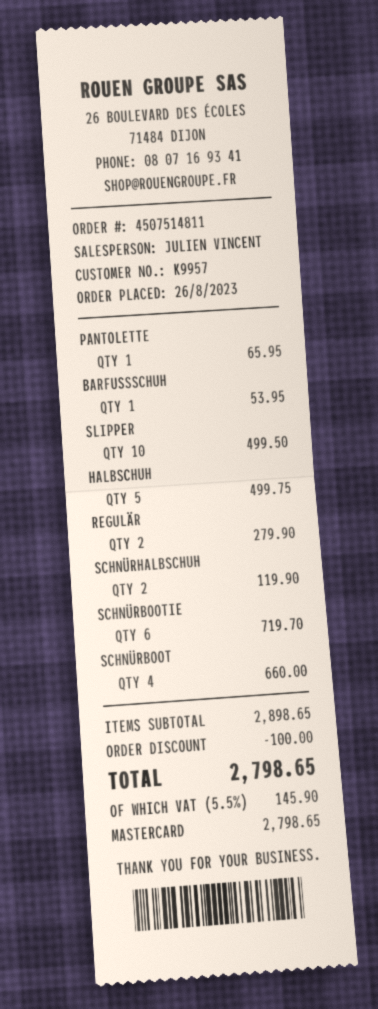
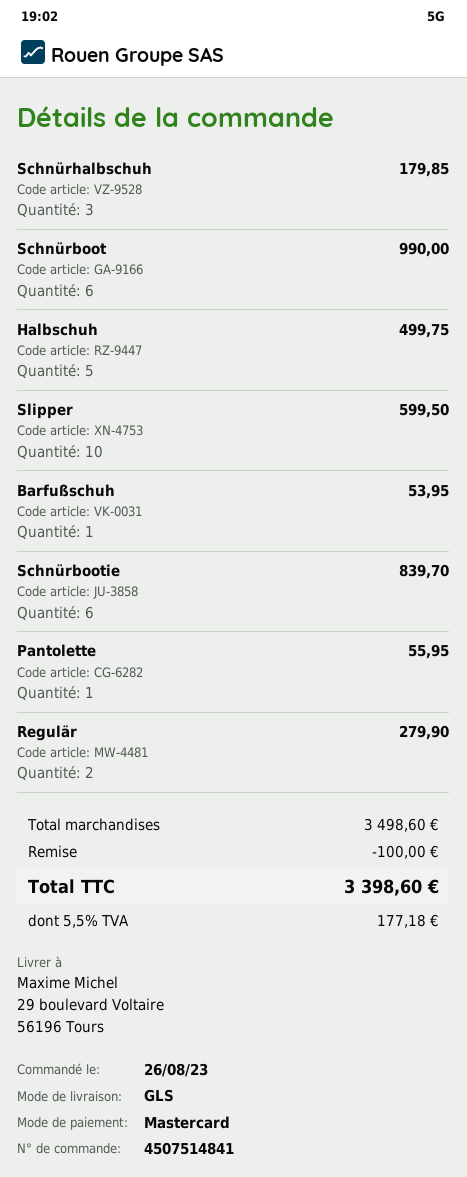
order number: 4507514811 -> 4507514841
PANTOLETTE: 1 for 65.95 -> 1 for 55.95
SLIPPER: 10 for 499.50 -> 10 for 599.50
SCHNÜRHALBSCHUH: 2 for 119.90 -> 3 for 179.85
SCHNÜRBOOTIE: 6 for 719.70 -> 6 for 839.70
SCHNÜRBOOT: 4 for 660.00 -> 6 for 990.00
subtotal: 2898.65 -> 3498.60
tax: 5.5% = 145.90 -> 5.5% = 177.18
total: 2798.65 -> 3398.60

